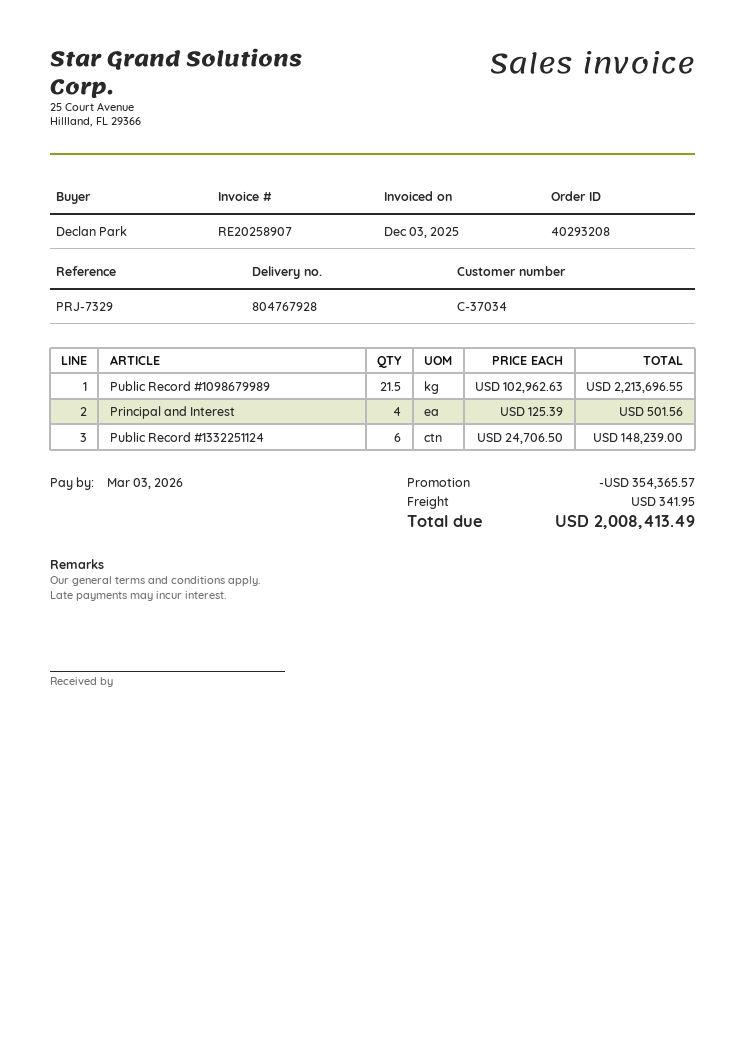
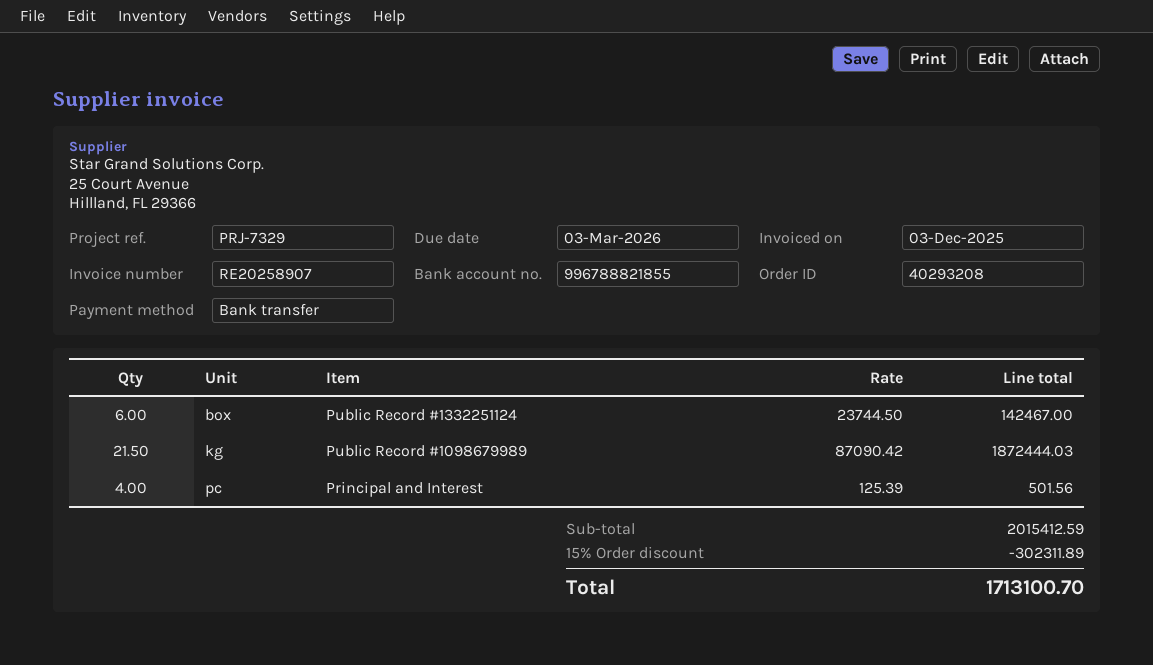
Public Record #1098679989: 21.5 x 102962.63 = 2213696.55 -> 21.5 x 87090.42 = 1872444.03
Public Record #1332251124: 6 x 24706.50 = 148239.00 -> 6 x 23744.50 = 142467.00
discount: 354365.57 -> 302311.89
shipping: 341.95 -> none
total: 2008413.49 -> 1713100.70

